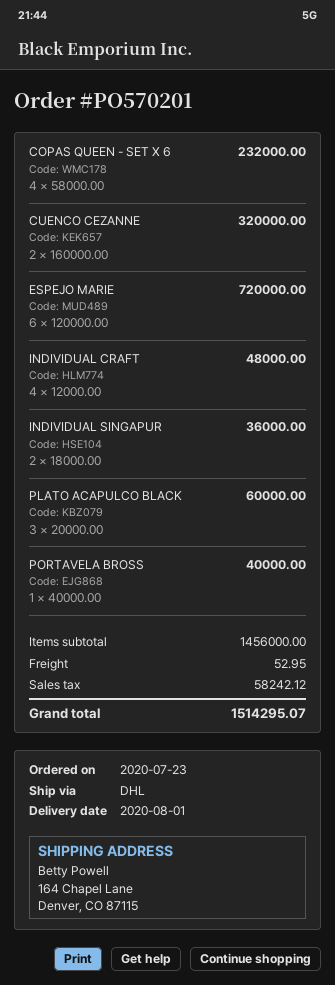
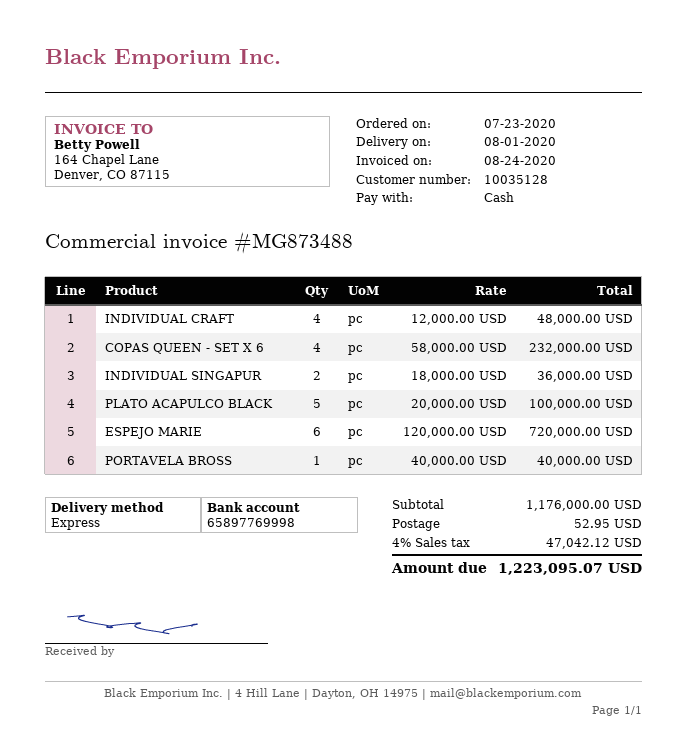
shipping method: DHL -> express
CUENCO CEZANNE: 2 x 160000.00 = 320000.00 -> none
PLATO ACAPULCO BLACK: 3 x 20000.00 = 60000.00 -> 5 x 20000.00 = 100000.00
subtotal: 1456000.00 -> 1176000.00
tax: 58242.12 -> 47042.12
total: 1514295.07 -> 1223095.07

